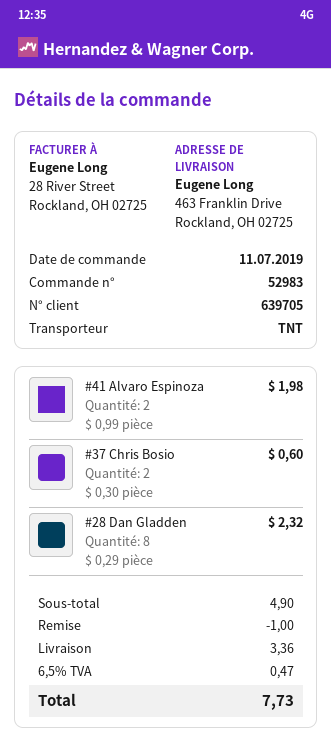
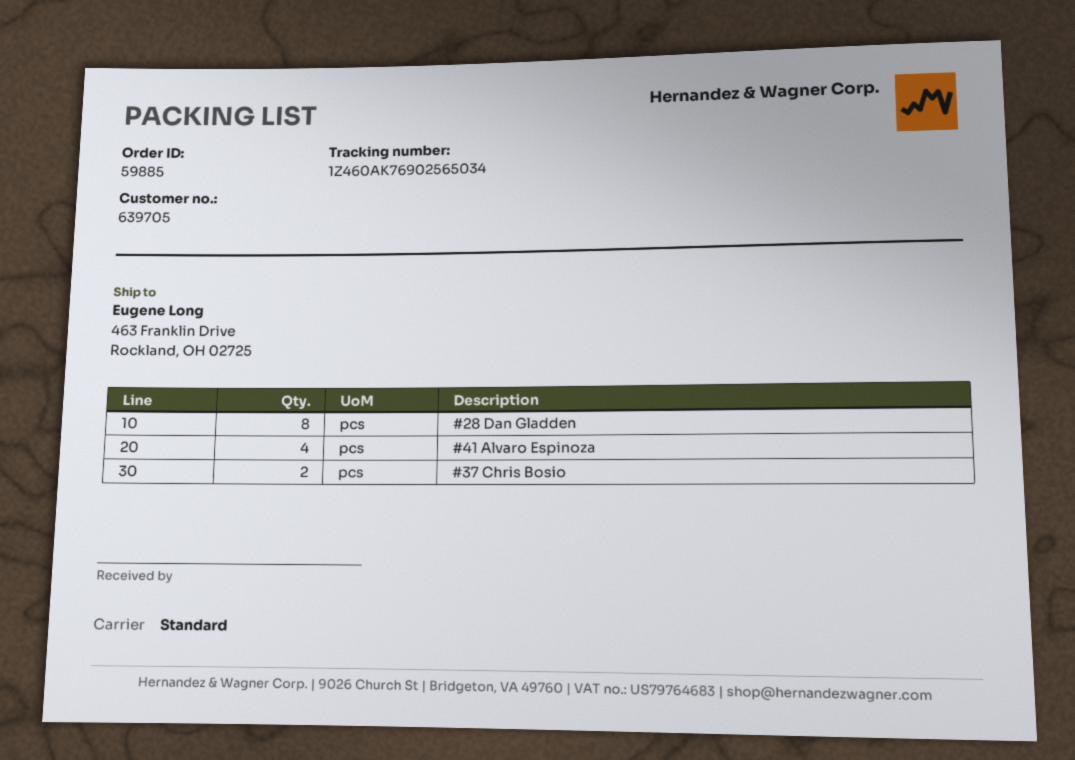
order number: 52983 -> 59885
shipping method: TNT -> standard
#41 Alvaro Espinoza: 2 -> 4

